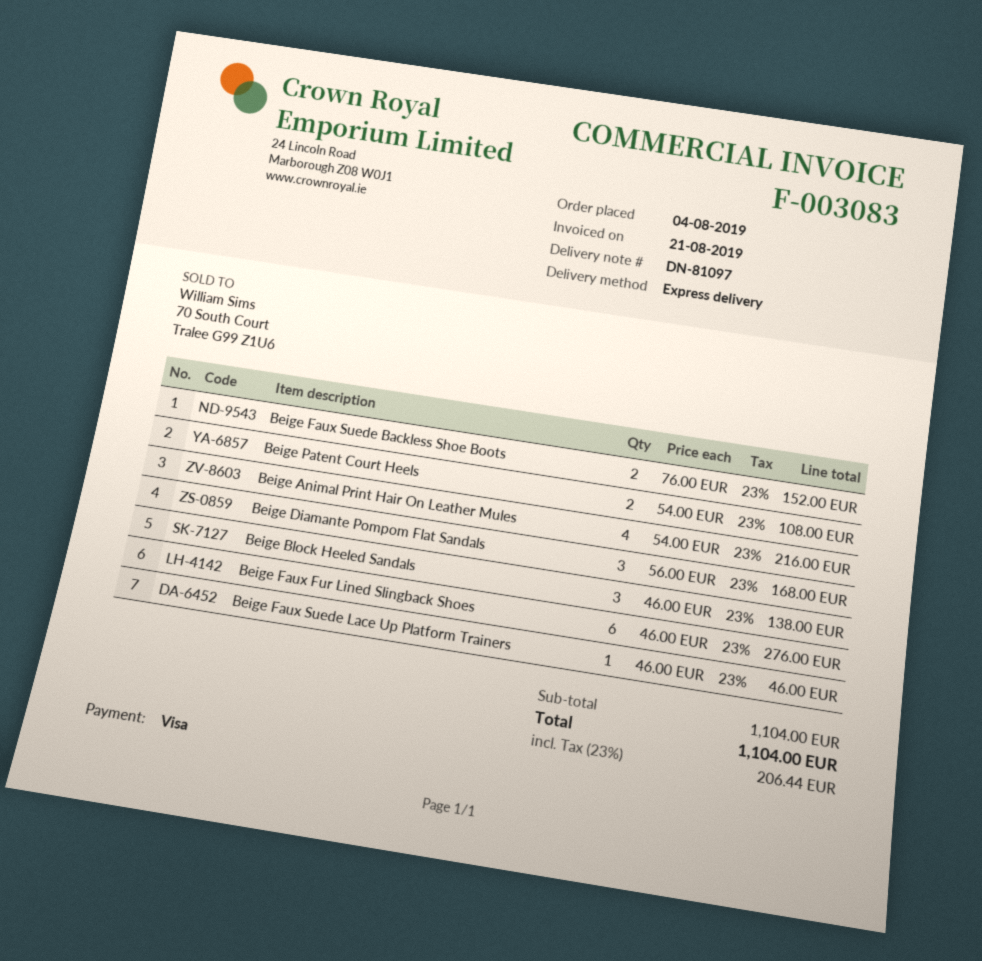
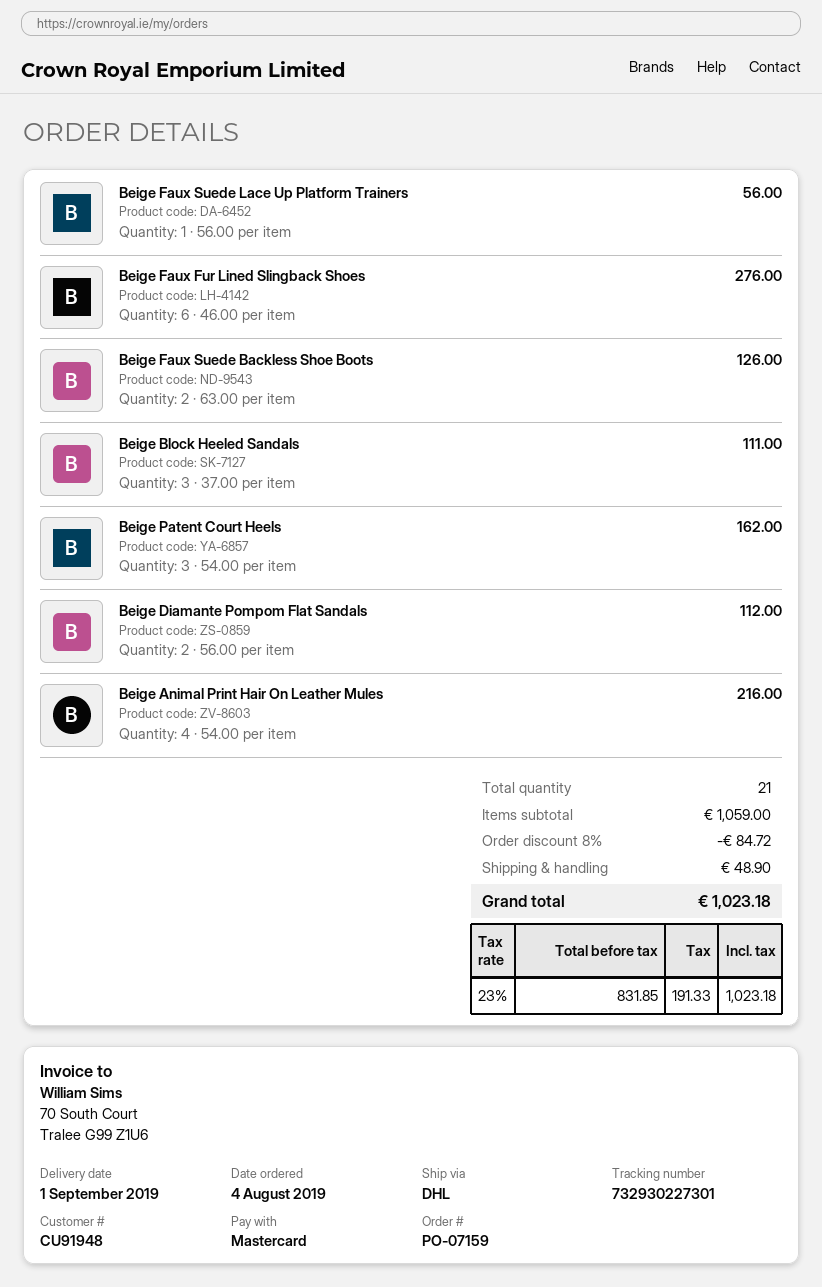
payment method: Visa -> Mastercard
shipping method: express -> DHL
Beige Faux Suede Backless Shoe Boots: 2 x 76.00 = 152.00 -> 2 x 63.00 = 126.00
Beige Patent Court Heels: 2 x 54.00 = 108.00 -> 3 x 54.00 = 162.00
Beige Diamante Pompom Flat Sandals: 3 x 56.00 = 168.00 -> 2 x 56.00 = 112.00
Beige Block Heeled Sandals: 3 x 46.00 = 138.00 -> 3 x 37.00 = 111.00
Beige Faux Suede Lace Up Platform Trainers: 1 x 46.00 = 46.00 -> 1 x 56.00 = 56.00
subtotal: 1104.00 -> 1059.00
discount: none -> 8% = 84.72
shipping: none -> 48.90
tax: 23% = 206.44 -> 23% = 191.33
total: 1104.00 -> 1023.18

